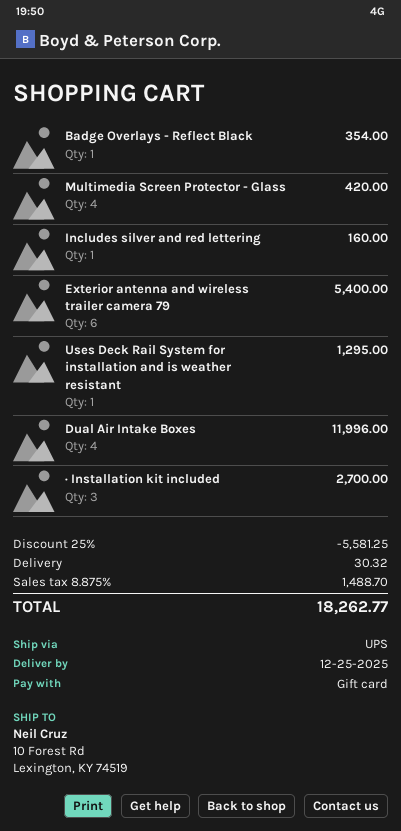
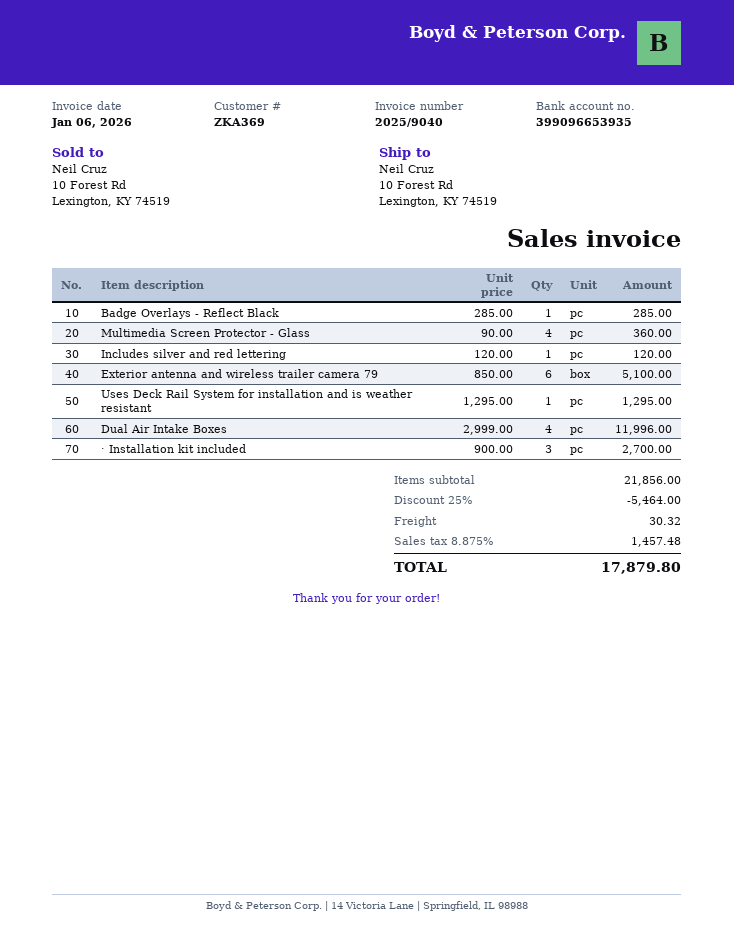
Badge Overlays - Reflect Black: 1 for 354.00 -> 1 for 285.00
Multimedia Screen Protector - Glass: 4 for 420.00 -> 4 for 360.00
Includes silver and red lettering: 1 for 160.00 -> 1 for 120.00
Exterior antenna and wireless trailer camera 79: 6 for 5400.00 -> 6 for 5100.00
discount: 25% = 5581.25 -> 25% = 5464.00
tax: 8.875% = 1488.70 -> 8.875% = 1457.48
total: 18262.77 -> 17879.80

